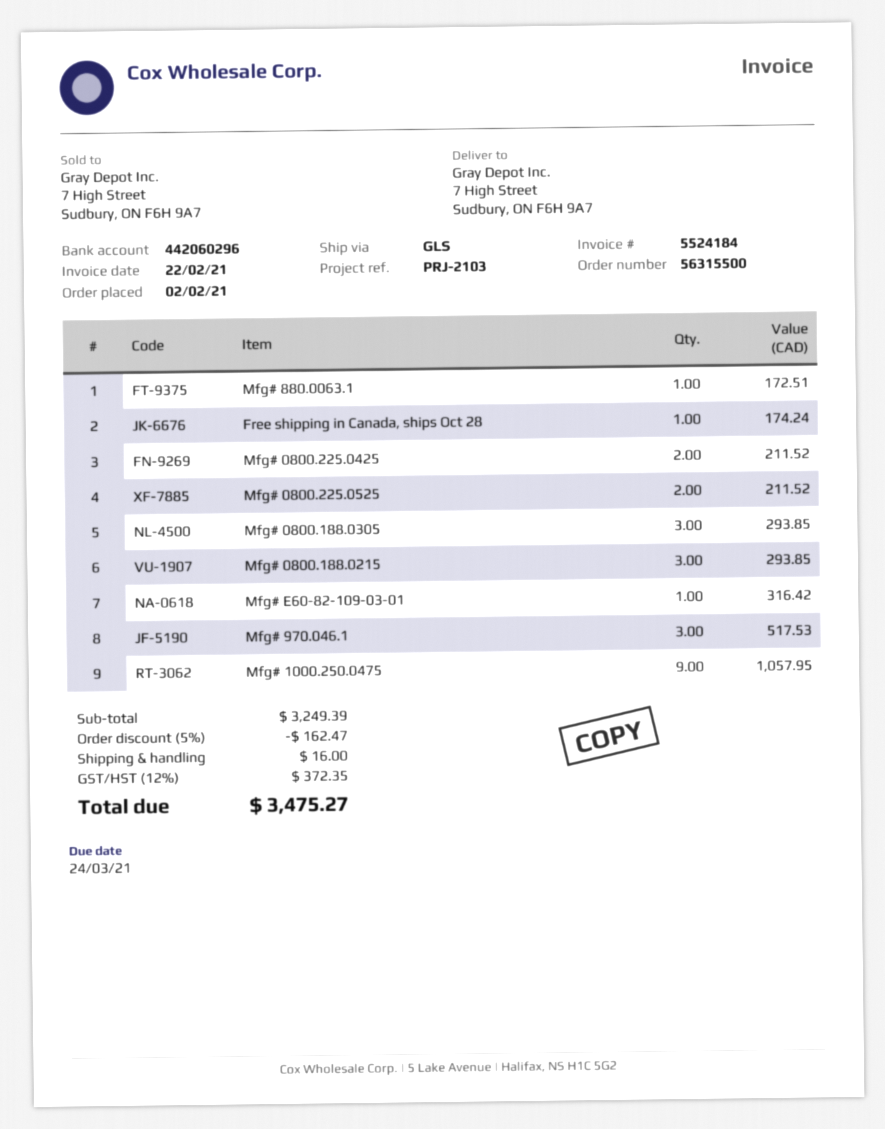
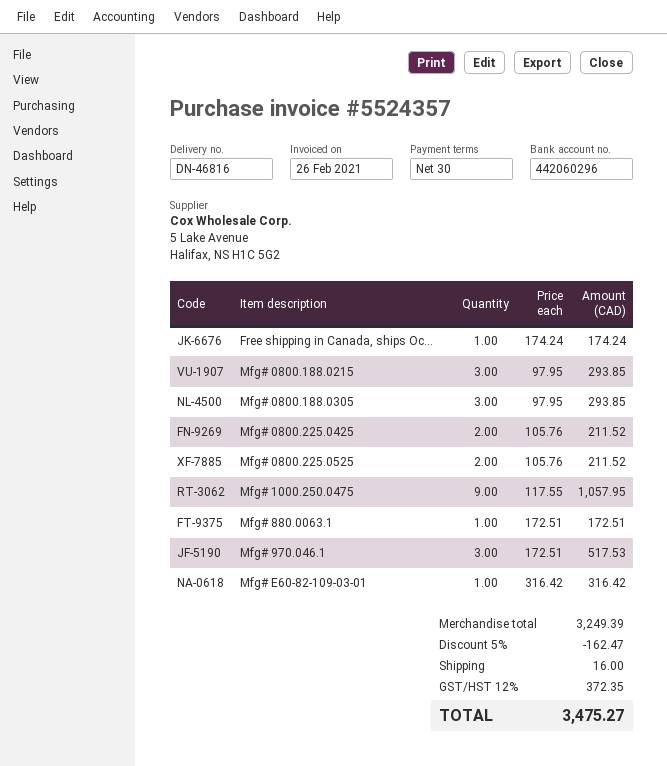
invoice number: 5524184 -> 5524357
invoice date: 2021-02-22 -> 2021-02-26

